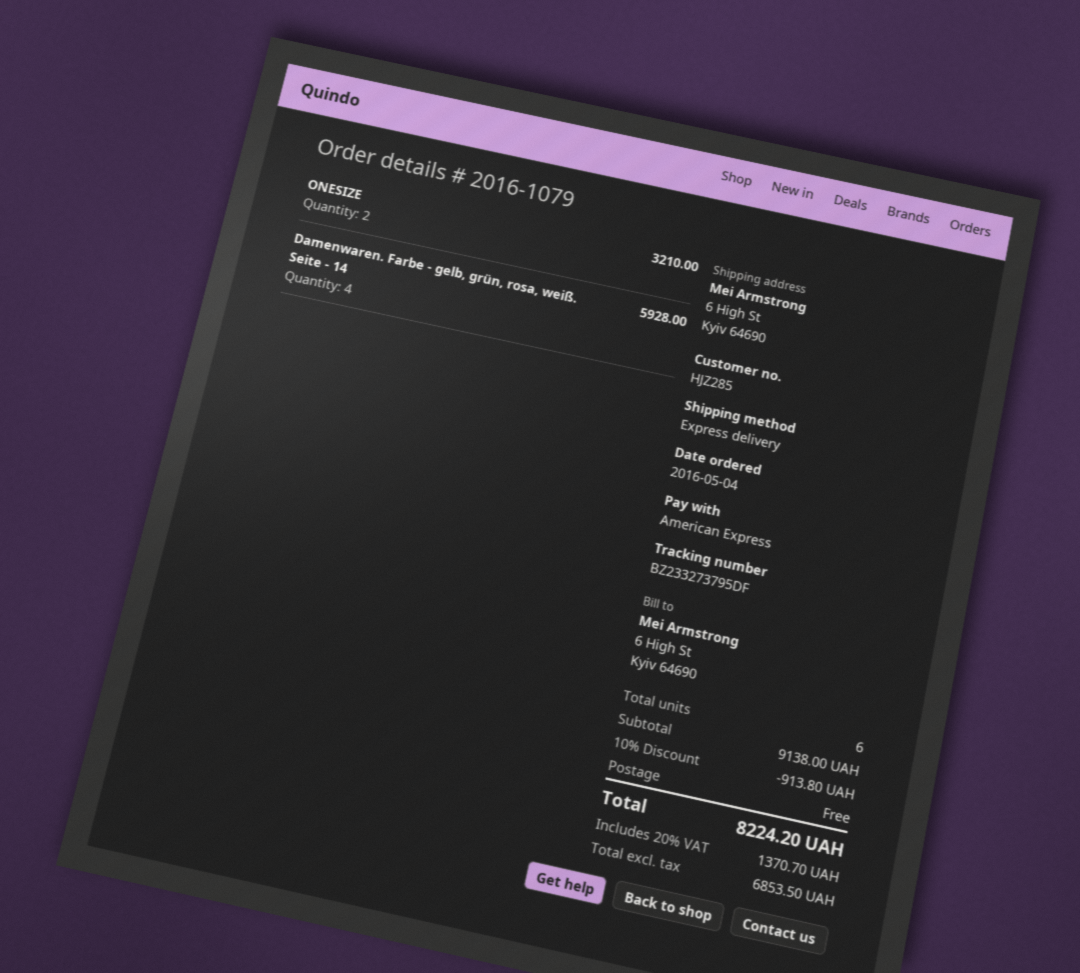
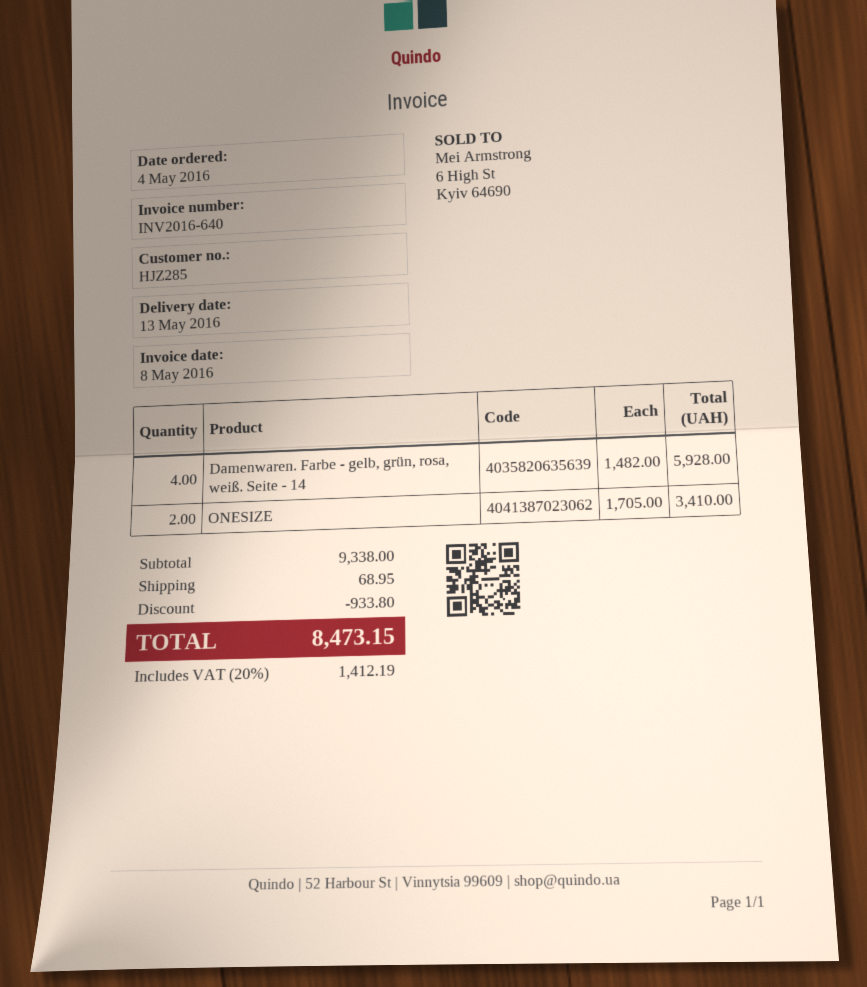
ONESIZE: 2 for 3210.00 -> 2 for 3410.00
subtotal: 9138.00 -> 9338.00
discount: 913.80 -> 933.80
shipping: 0.00 -> 68.95
tax: 20% = 1370.70 -> 20% = 1412.19
total: 8224.20 -> 8473.15

